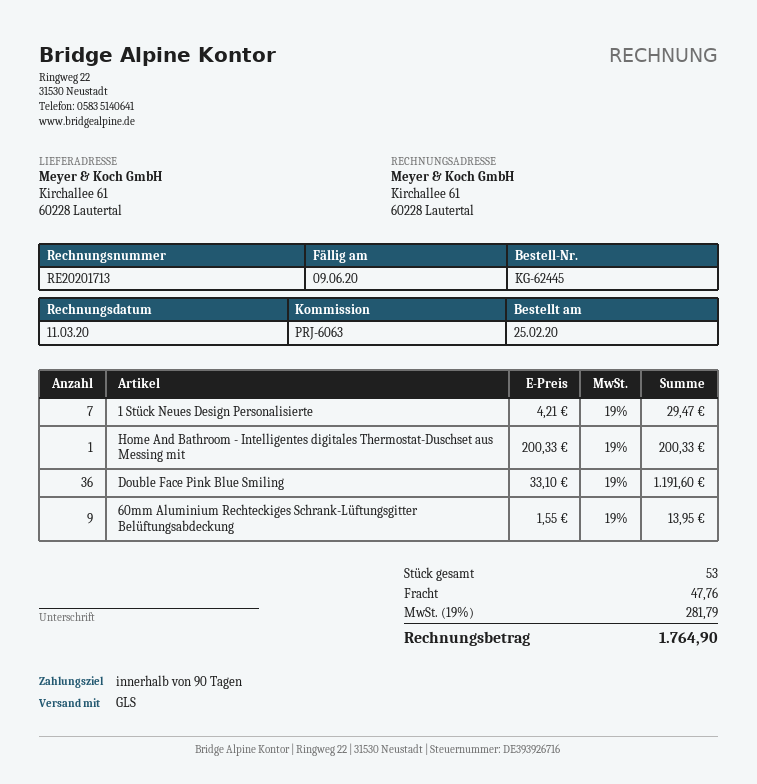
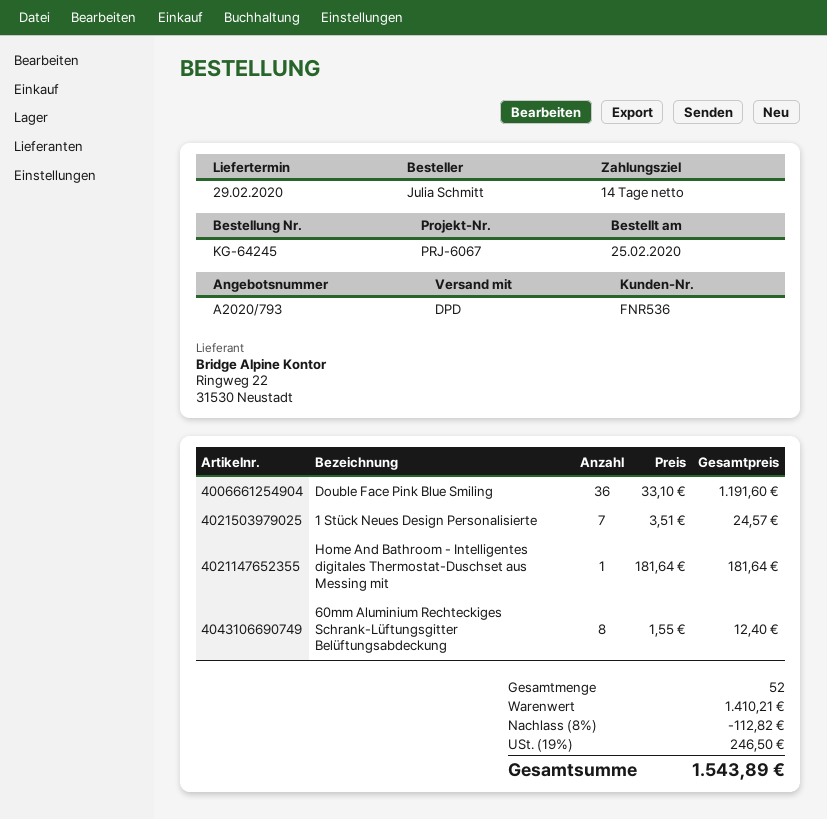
order number: KG-62445 -> KG-64245
payment terms: 90 days -> 14 days
reference: PRJ-6063 -> PRJ-6067
shipping method: GLS -> DPD
1 Stück Neues Design Personalisierte: 7 x 4.21 = 29.47 -> 7 x 3.51 = 24.57
Home And Bathroom - Intelligentes digitales Thermostat-Duschset aus Messing mit: 1 x 200.33 = 200.33 -> 1 x 181.64 = 181.64
60mm Aluminium Rechteckiges Schrank-Lüftungsgitter Belüftungsabdeckung: 9 x 1.55 = 13.95 -> 8 x 1.55 = 12.40
total quantity: 53 -> 52
discount: none -> 8% = 112.82
shipping: 47.76 -> none
tax: 19% = 281.79 -> 19% = 246.50
total: 1764.90 -> 1543.89

